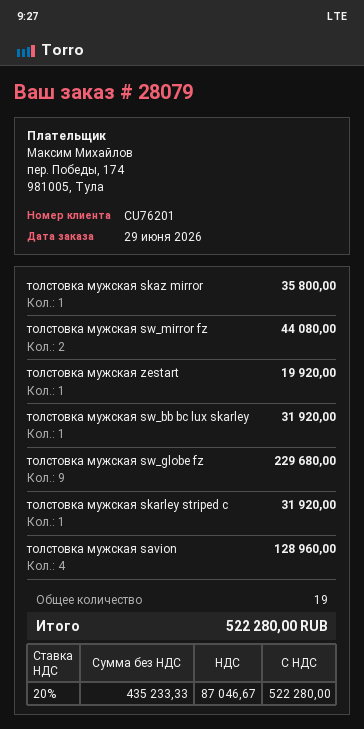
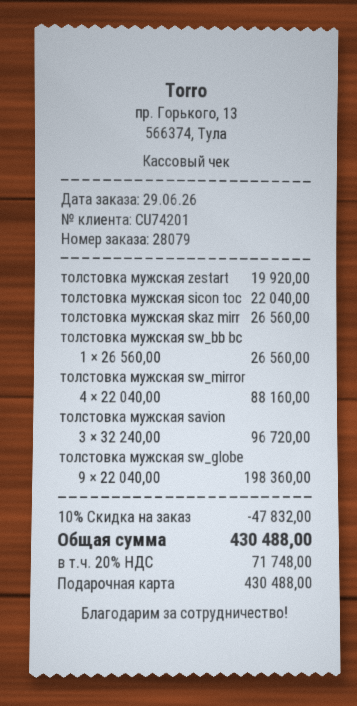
customer number: CU76201 -> CU74201
толстовка мужская skaz mirror: 1 for 35800.00 -> 1 for 26560.00
толстовка мужская sw_mirror fz: 2 for 44080.00 -> 4 for 88160.00
толстовка мужская sw_bb bc lux skarley: 1 for 31920.00 -> 1 for 26560.00
толстовка мужская sw_globe fz: 9 for 229680.00 -> 9 for 198360.00
толстовка мужская skarley striped c: 1 for 31920.00 -> none
толстовка мужская savion: 4 for 128960.00 -> 3 for 96720.00
толстовка мужская sicon toc: none -> 1 for 22040.00
discount: none -> 10% = 47832.00
tax: 20% = 87046.67 -> 20% = 71748.00
total: 522280.00 -> 430488.00

